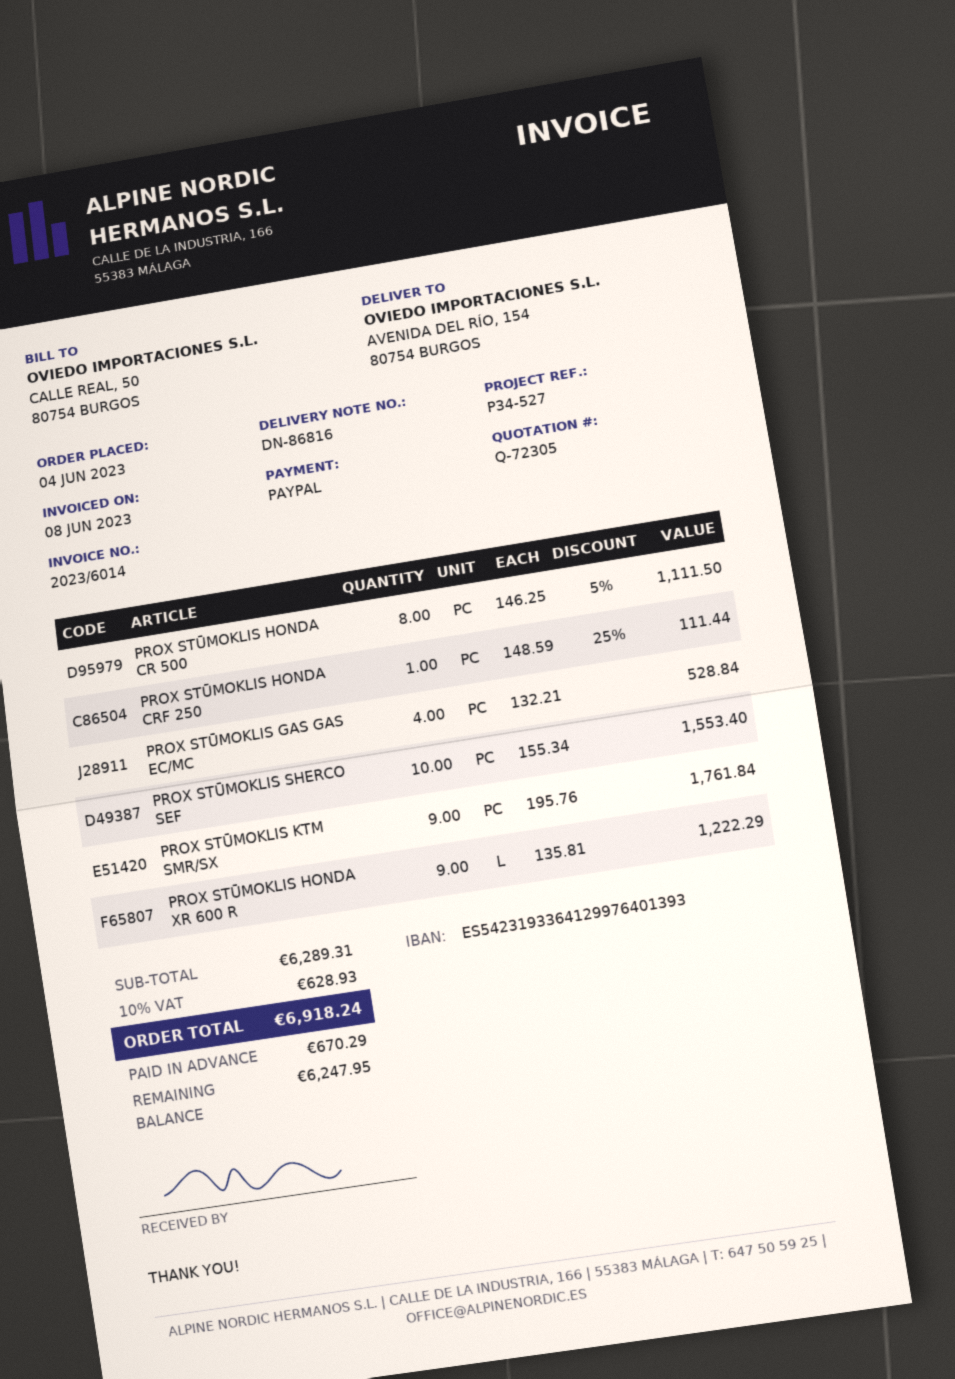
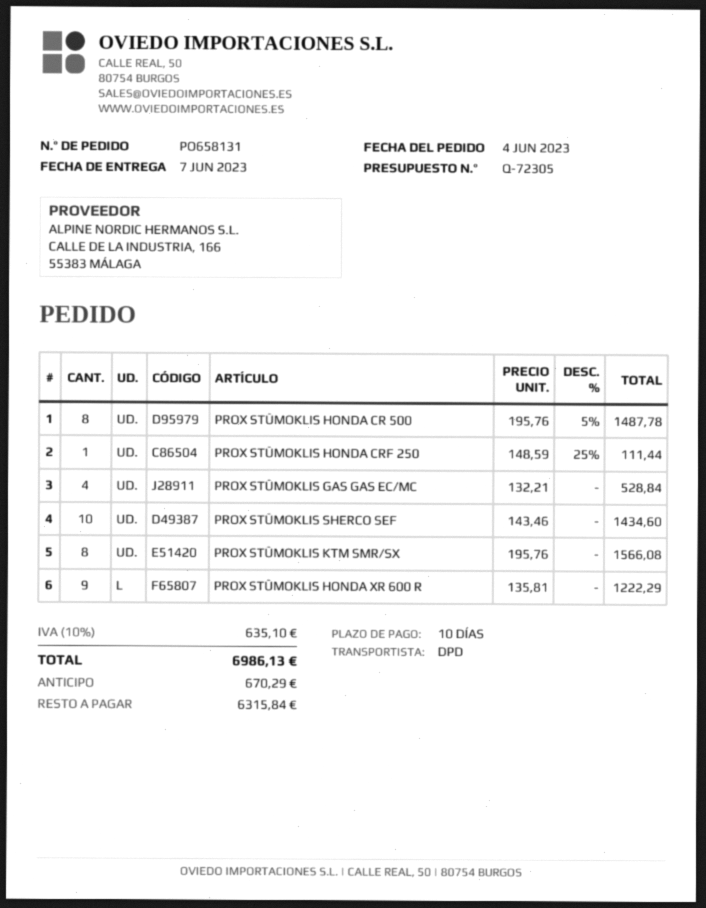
PROX STŪMOKLIS HONDA CR 500: 8 x 146.25 - 5% = 1111.50 -> 8 x 195.76 - 5% = 1487.78
PROX STŪMOKLIS SHERCO SEF: 10 x 155.34 = 1553.40 -> 10 x 143.46 = 1434.60
PROX STŪMOKLIS KTM SMR/SX: 9 x 195.76 = 1761.84 -> 8 x 195.76 = 1566.08
tax: 10% = 628.93 -> 10% = 635.10
total: 6918.24 -> 6986.13
balance: 6247.95 -> 6315.84

